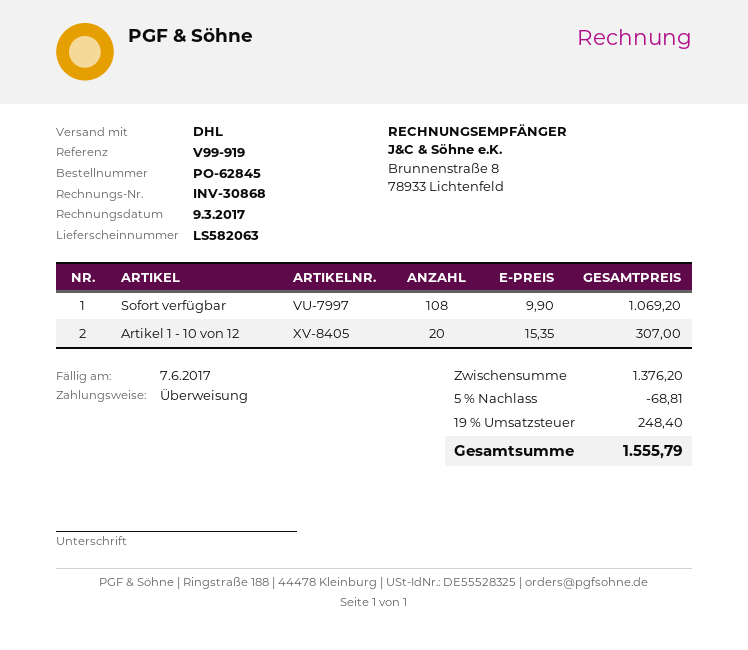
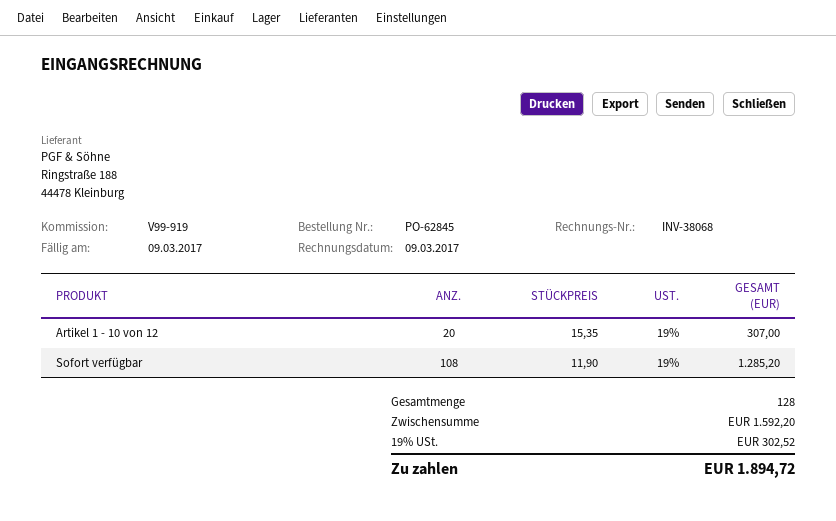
invoice number: INV-30868 -> INV-38068
due date: 2017-06-07 -> 2017-03-09
Sofort verfügbar: 108 x 9.90 = 1069.20 -> 108 x 11.90 = 1285.20
subtotal: 1376.20 -> 1592.20
discount: 5% = 68.81 -> none
tax: 19% = 248.40 -> 19% = 302.52
total: 1555.79 -> 1894.72

